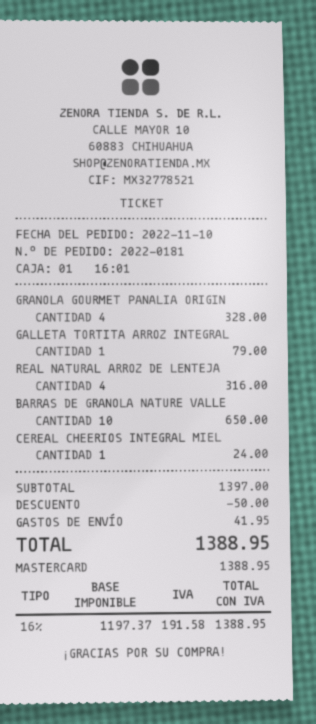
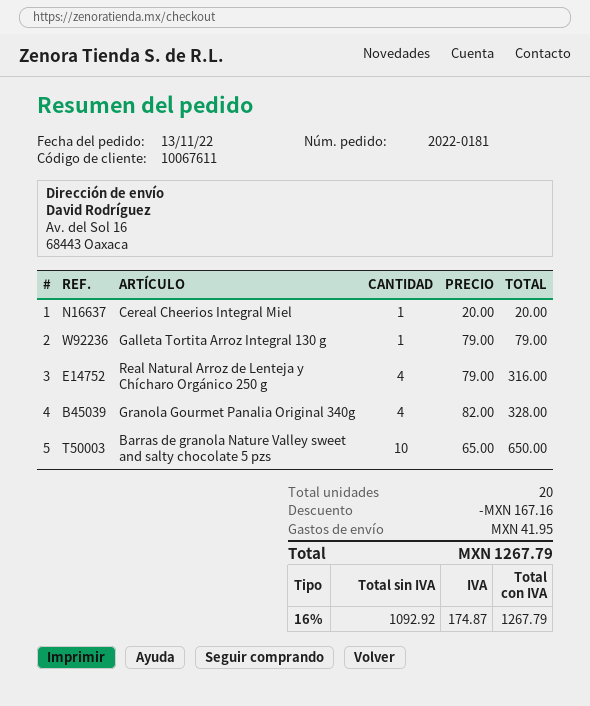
order date: 2022-11-10 -> 2022-11-13
CEREAL CHEERIOS INTEGRAL MIEL: 1 for 24.00 -> 1 for 20.00
discount: 50.00 -> 167.16
net: 1197.37 -> 1092.92
tax: 16% = 191.58 -> 16% = 174.87
total: 1388.95 -> 1267.79

